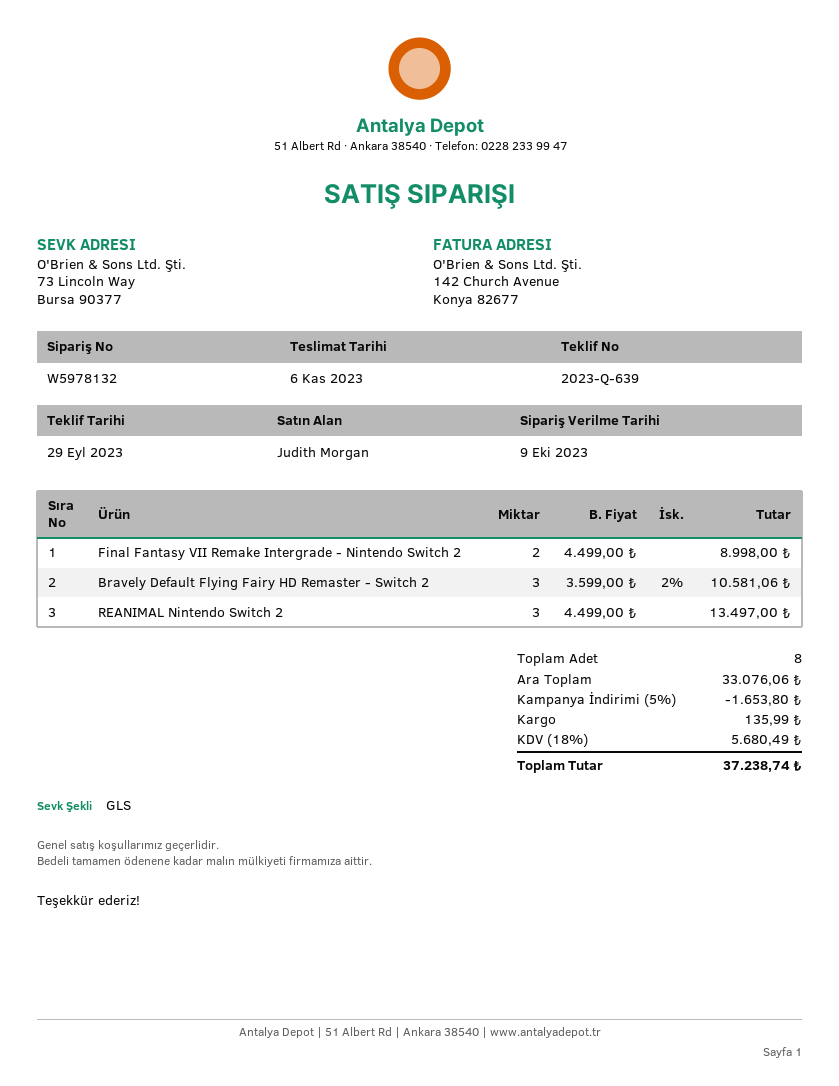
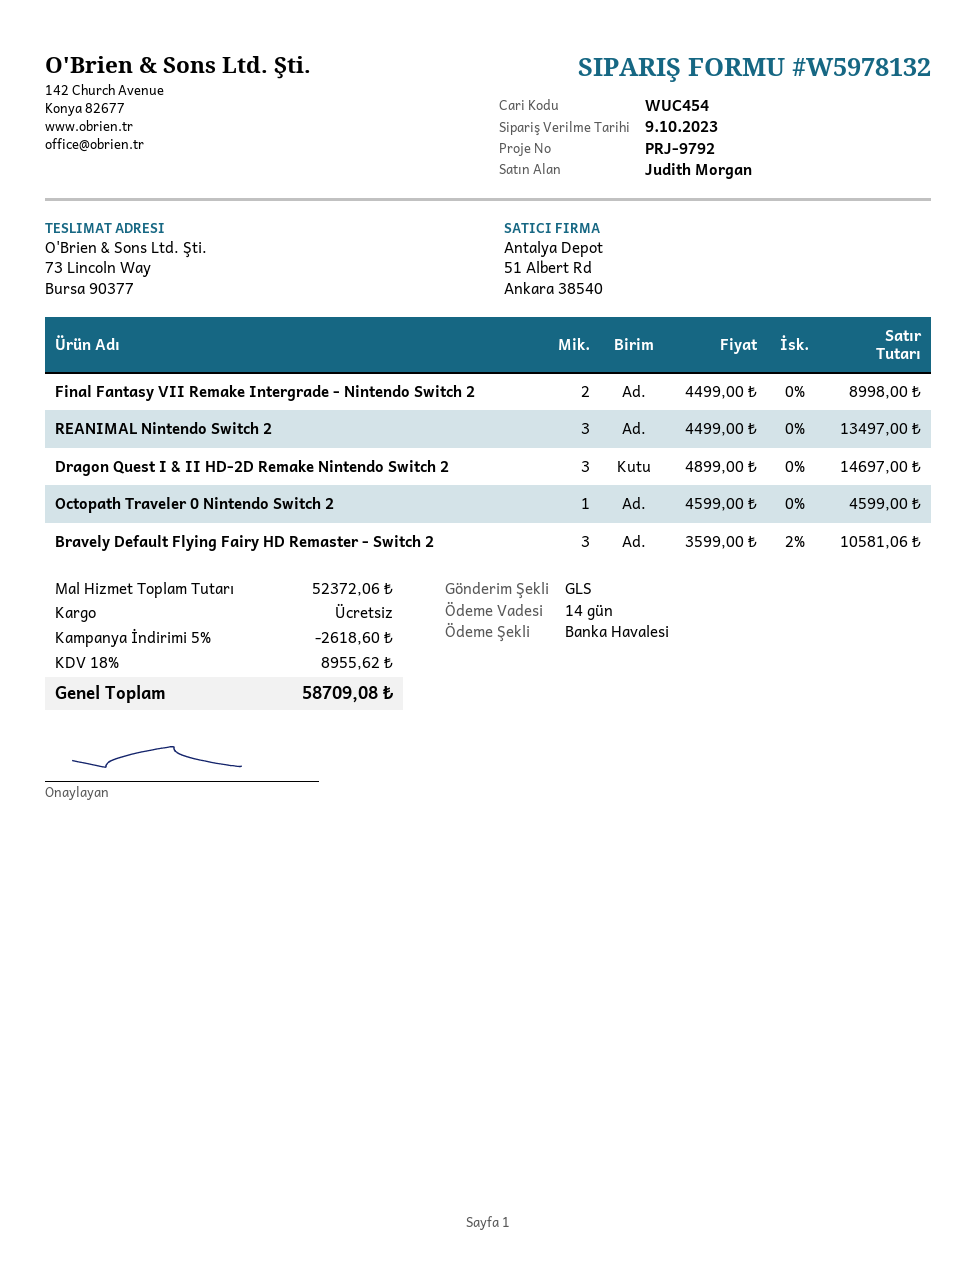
Dragon Quest I & II HD-2D Remake Nintendo Switch 2: none -> 3 x 4899.00 = 14697.00
Octopath Traveler 0 Nintendo Switch 2: none -> 1 x 4599.00 = 4599.00
subtotal: 33076.06 -> 52372.06
discount: 5% = 1653.80 -> 5% = 2618.60
shipping: 135.99 -> 0.00
tax: 18% = 5680.49 -> 18% = 8955.62
total: 37238.74 -> 58709.08

